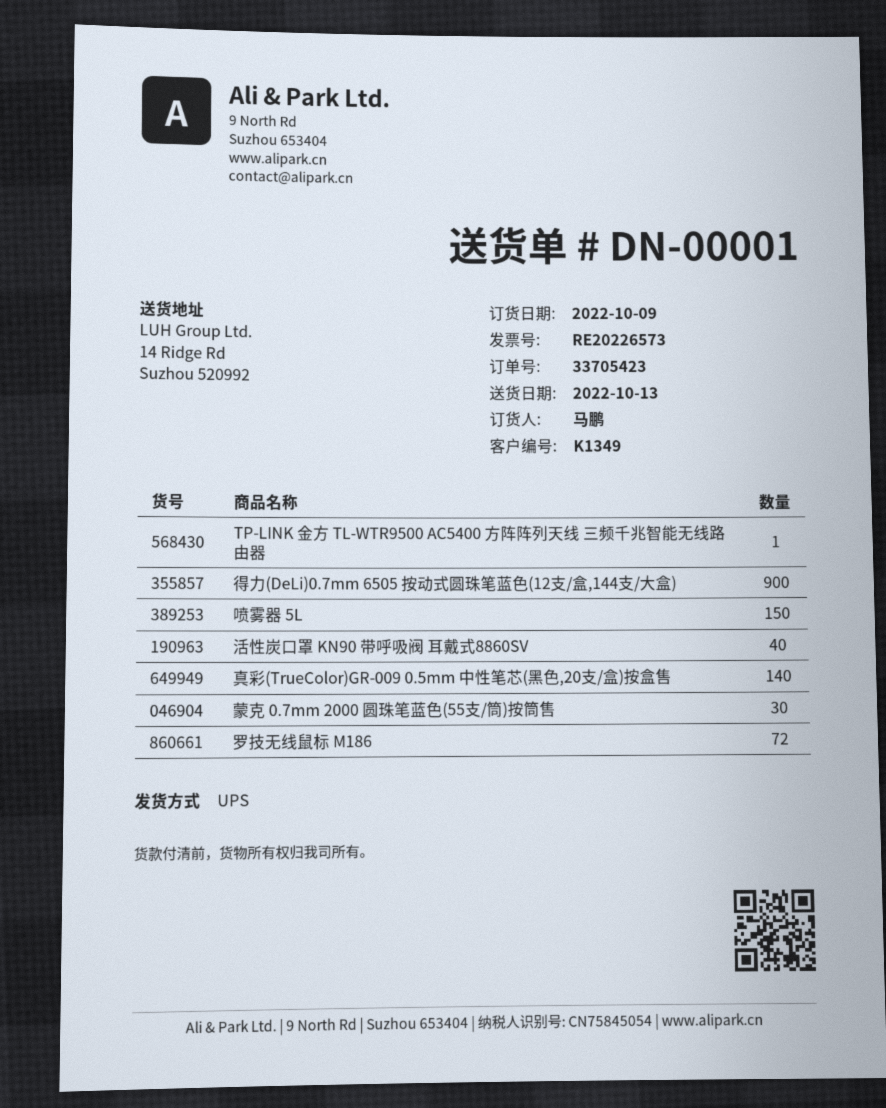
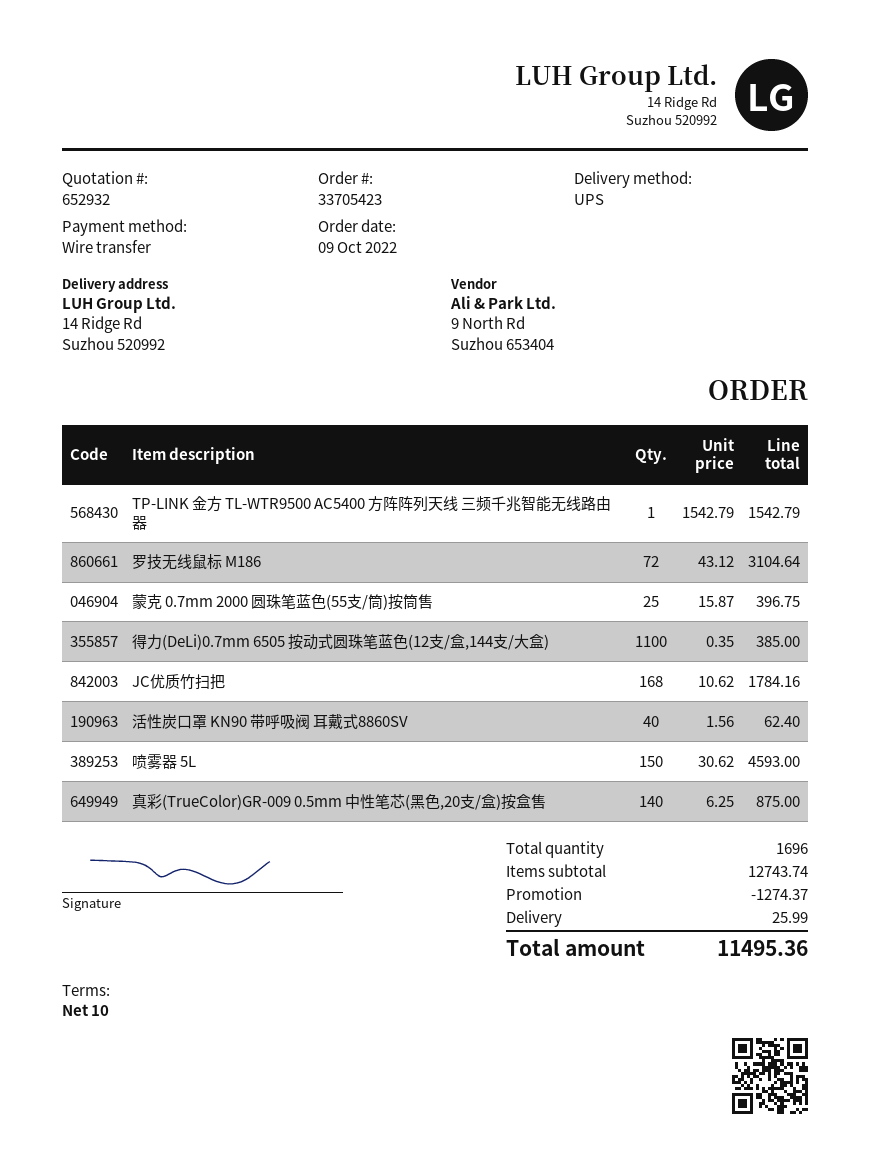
得力(DeLi)0.7mm 6505 按动式圆珠笔蓝色(12支/盒,144支/大盒): 900 -> 1100
蒙克 0.7mm 2000 圆珠笔蓝色(55支/筒)按筒售: 30 -> 25
JC优质竹扫把: none -> 168

